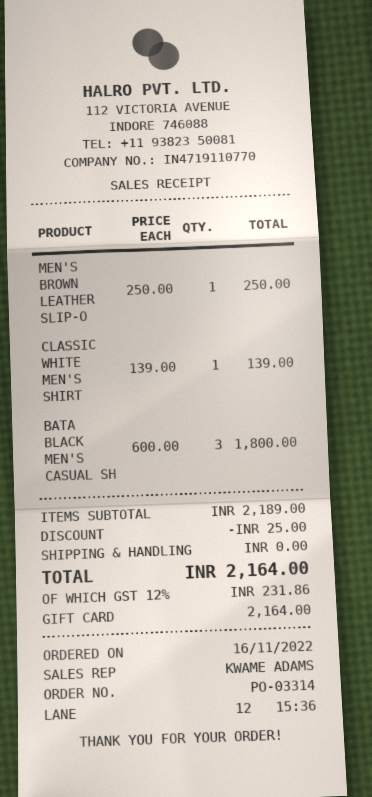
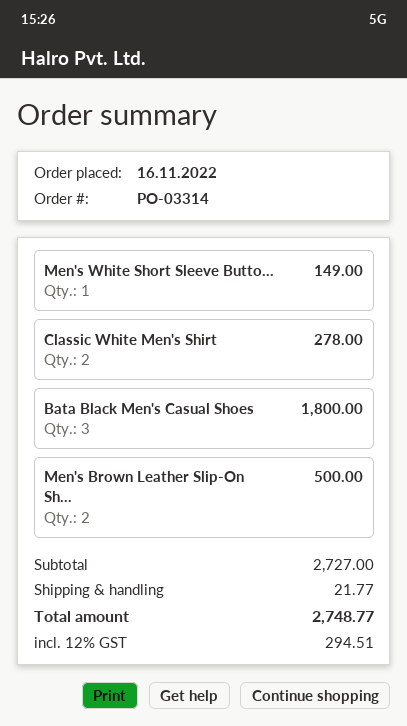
MEN'S BROWN LEATHER SLIP-O: 1 for 250.00 -> 2 for 500.00
CLASSIC WHITE MEN'S SHIRT: 1 for 139.00 -> 2 for 278.00
Men's White Short Sleeve Butto...: none -> 1 for 149.00
subtotal: 2189.00 -> 2727.00
discount: 25.00 -> none
shipping: 0.00 -> 21.77
tax: 12% = 231.86 -> 12% = 294.51
total: 2164.00 -> 2748.77

